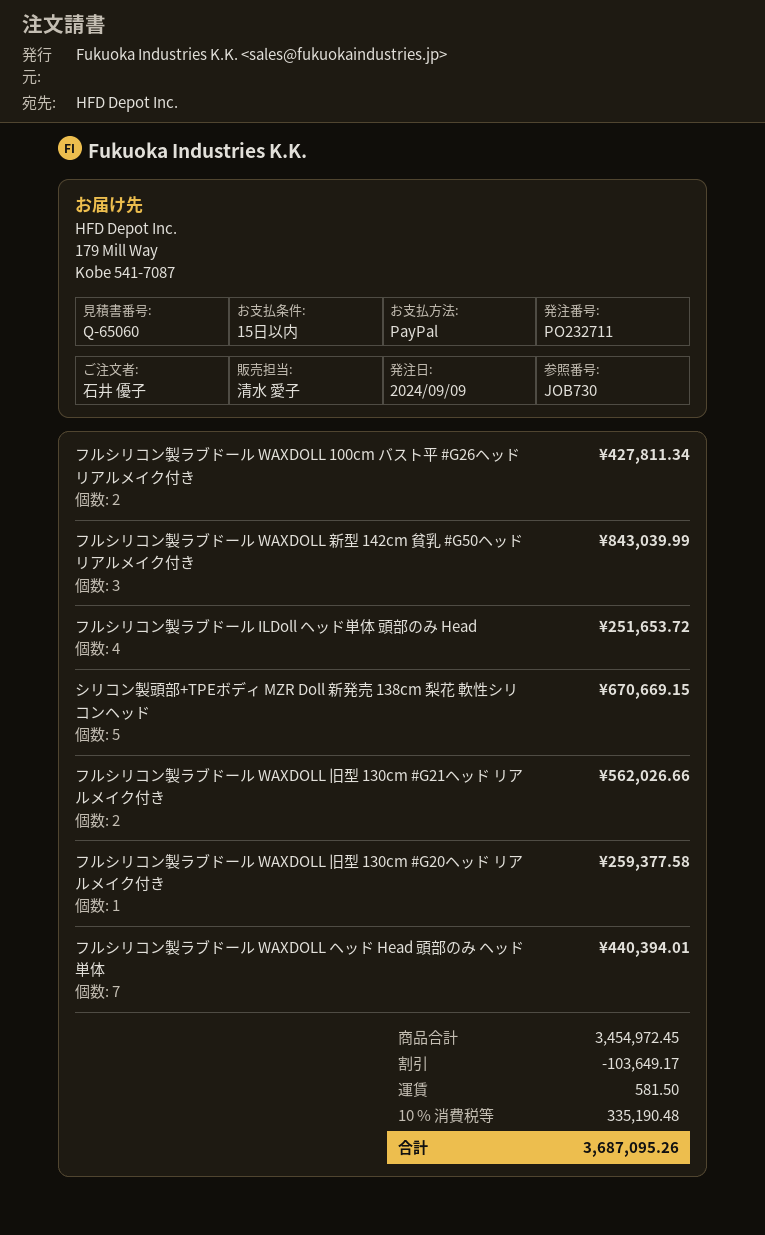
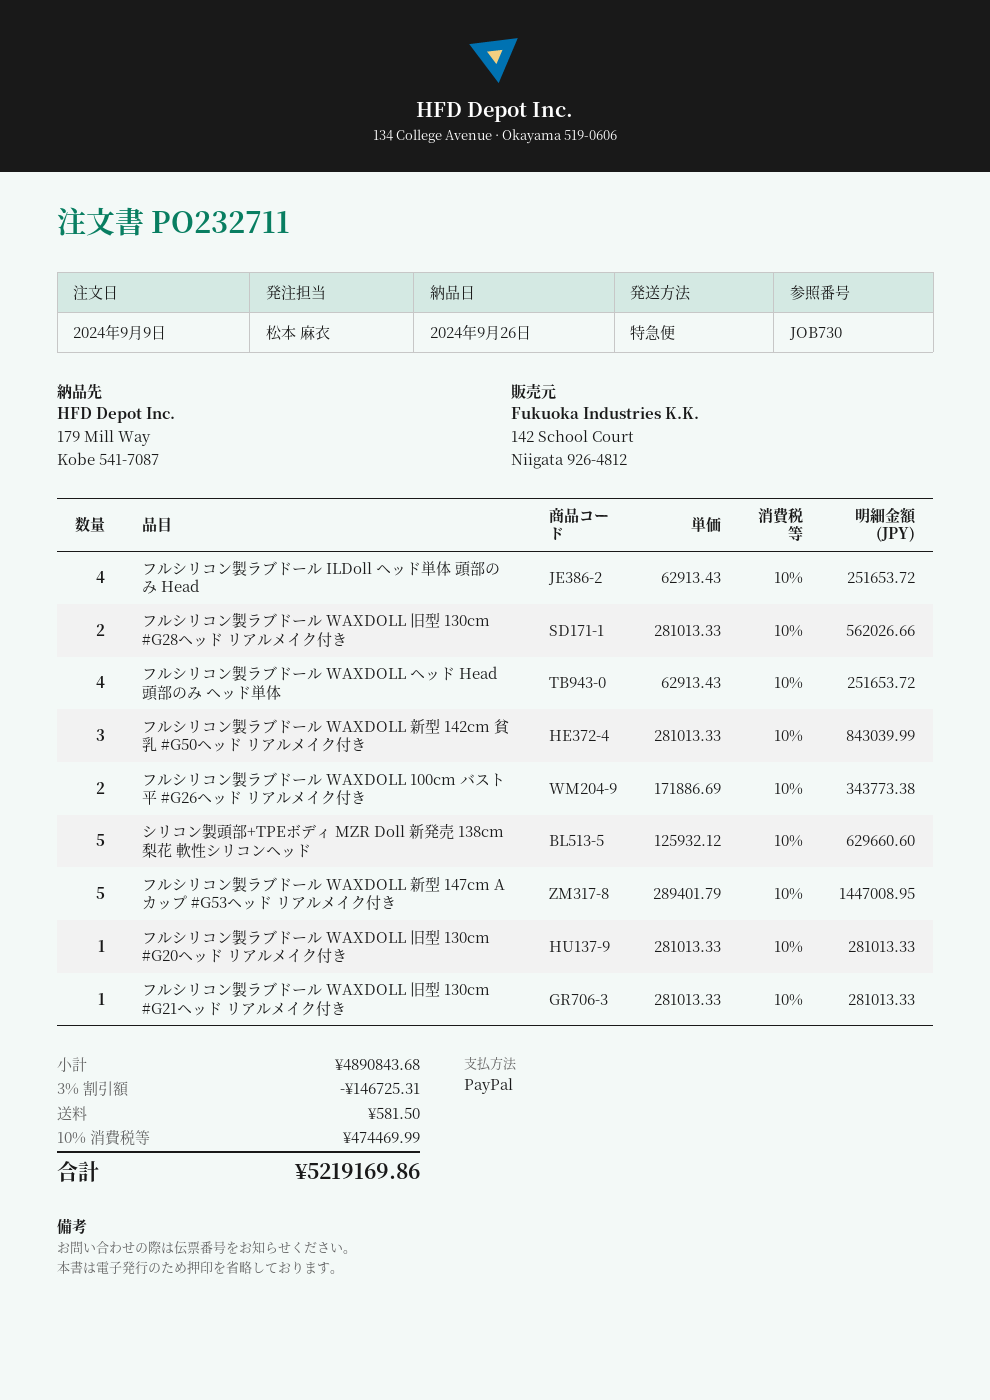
ordered by: 石井 優子 -> 松本 麻衣
フルシリコン製ラブドール WAXDOLL 100cm バスト平 #G26ヘッド リアルメイク付き: 2 for 427811.34 -> 2 for 343773.38
シリコン製頭部+TPEボディ MZR Doll 新発売 138cm 梨花 軟性シリコンヘッド: 5 for 670669.15 -> 5 for 629660.60
フルシリコン製ラブドール WAXDOLL 旧型 130cm #G21ヘッド リアルメイク付き: 2 for 562026.66 -> 1 for 281013.33
フルシリコン製ラブドール WAXDOLL 旧型 130cm #G20ヘッド リアルメイク付き: 1 for 259377.58 -> 1 for 281013.33
フルシリコン製ラブドール WAXDOLL ヘッド Head 頭部のみ ヘッド単体: 7 for 440394.01 -> 4 for 251653.72
フルシリコン製ラブドール WAXDOLL 旧型 130cm #G28ヘッド リアルメイク付き: none -> 2 for 562026.66
フルシリコン製ラブドール WAXDOLL 新型 147cm Aカップ #G53ヘッド リアルメイク付き: none -> 5 for 1447008.95
subtotal: 3454972.45 -> 4890843.68
discount: 103649.17 -> 146725.31
tax: 10% = 335190.48 -> 10% = 474469.99
total: 3687095.26 -> 5219169.86

